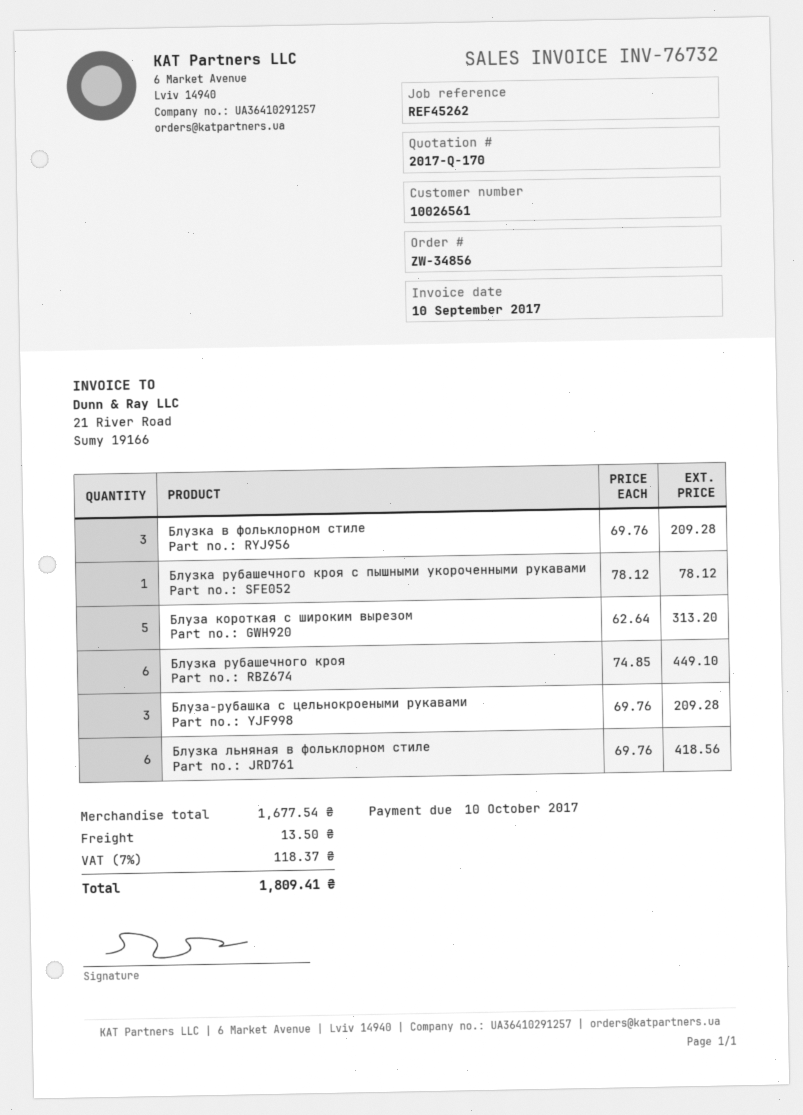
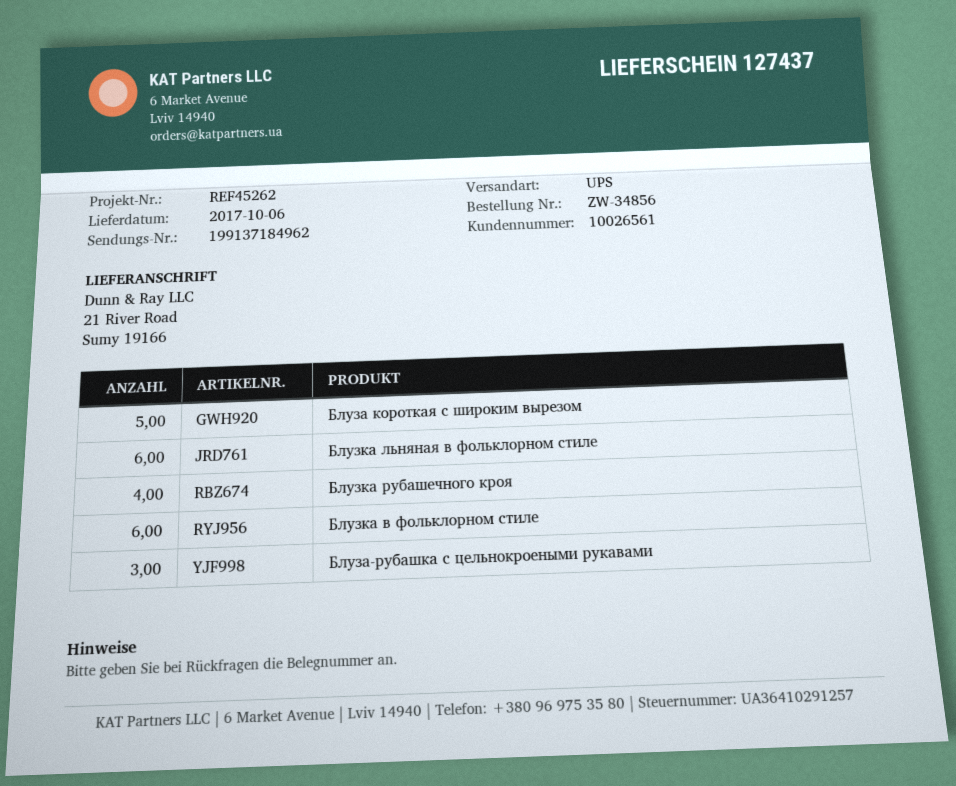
Блузка в фольклорном стиле: 3 -> 6
Блузка рубашечного кроя с пышными укороченными рукавами: 1 -> none
Блузка рубашечного кроя: 6 -> 4

